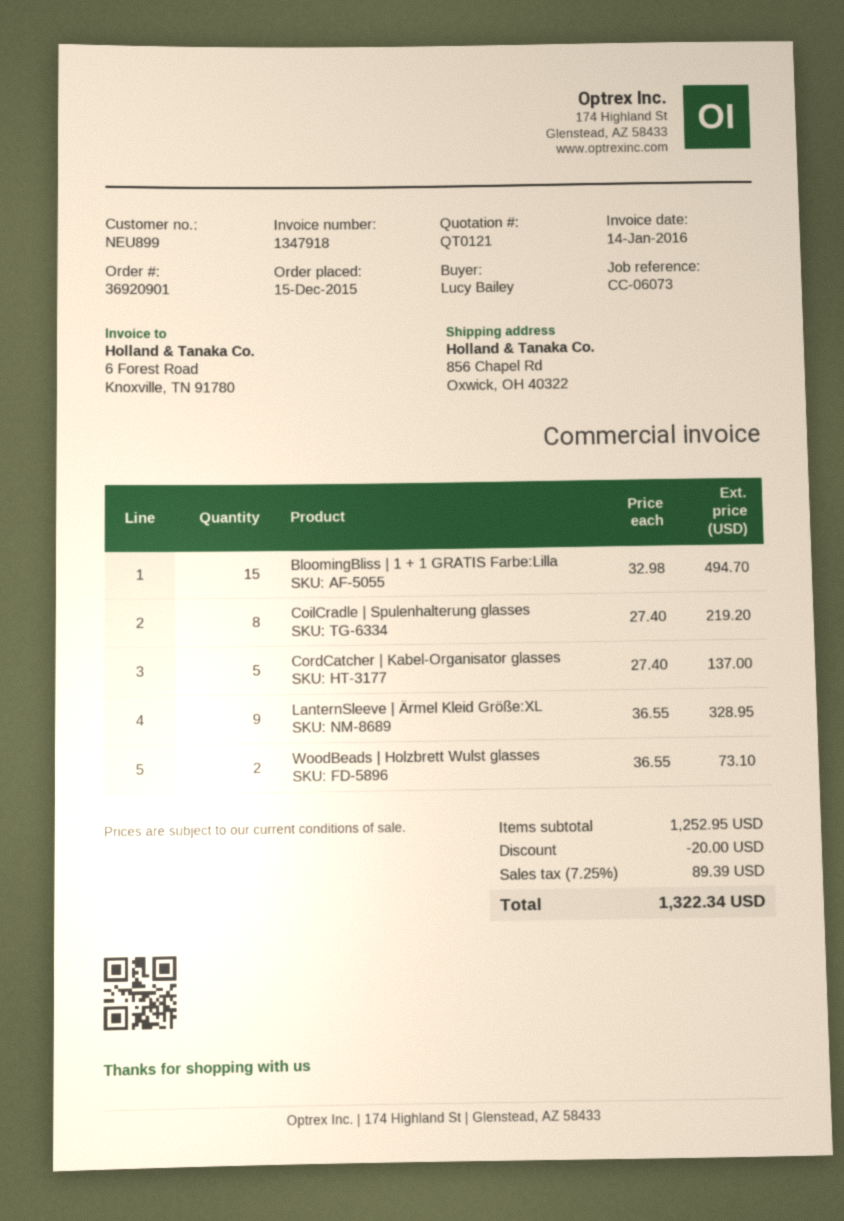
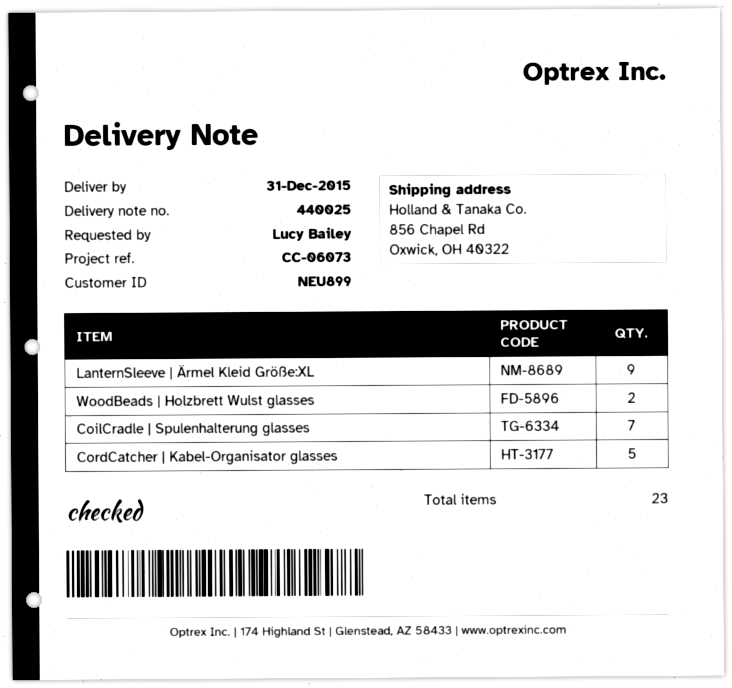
BloomingBliss | 1 + 1 GRATIS Farbe:Lilla: 15 -> none
CoilCradle | Spulenhalterung glasses: 8 -> 7

